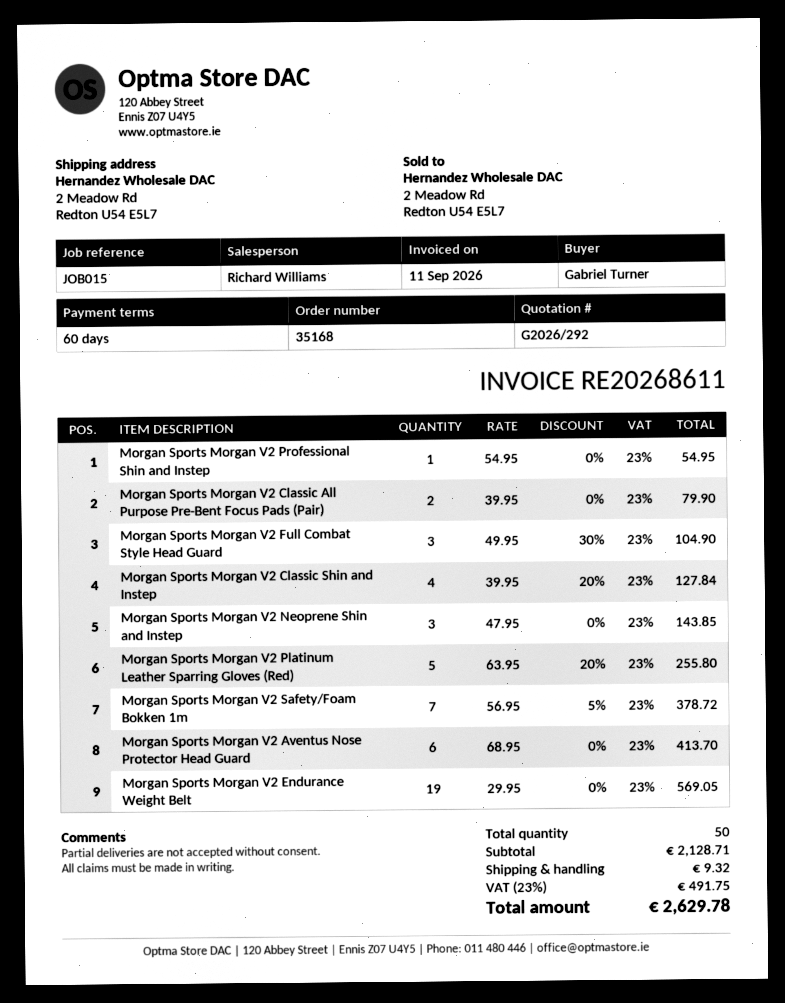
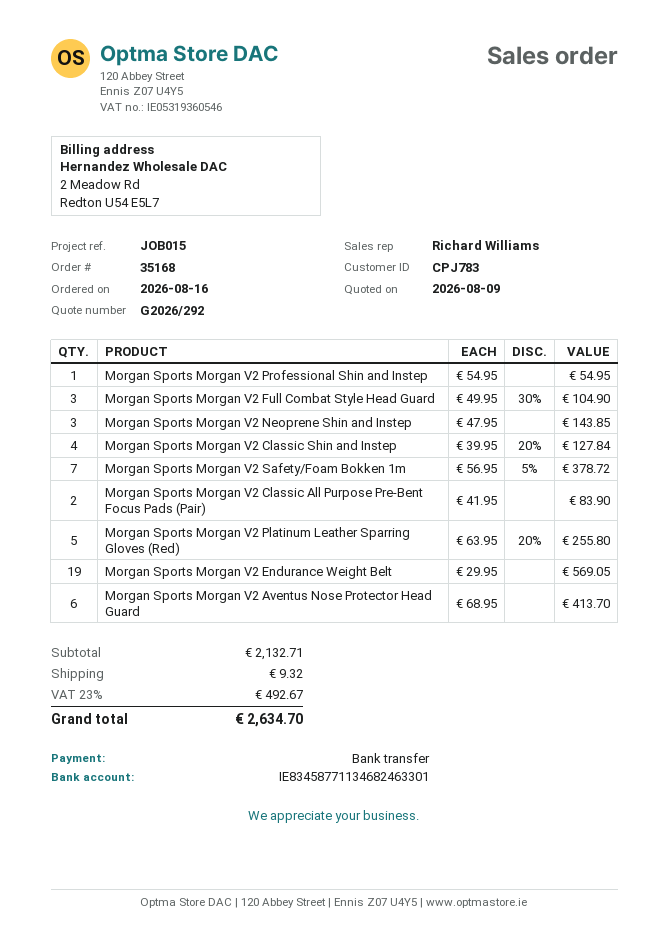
Morgan Sports Morgan V2 Classic All Purpose Pre-Bent Focus Pads (Pair): 2 x 39.95 = 79.90 -> 2 x 41.95 = 83.90
subtotal: 2128.71 -> 2132.71
tax: 23% = 491.75 -> 23% = 492.67
total: 2629.78 -> 2634.70

